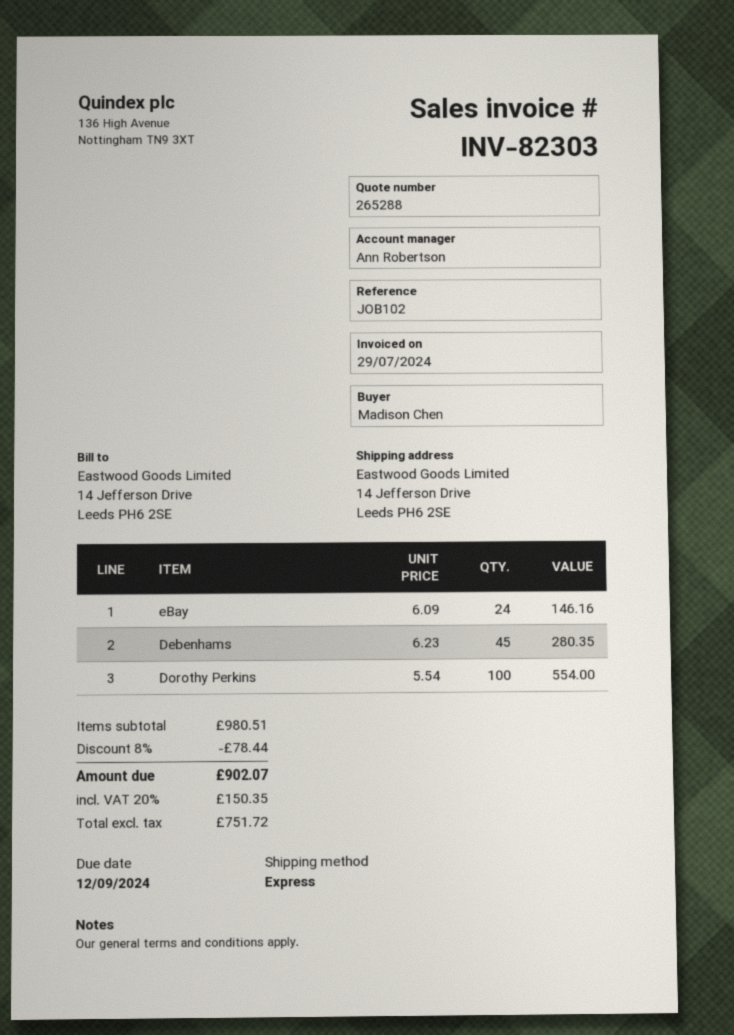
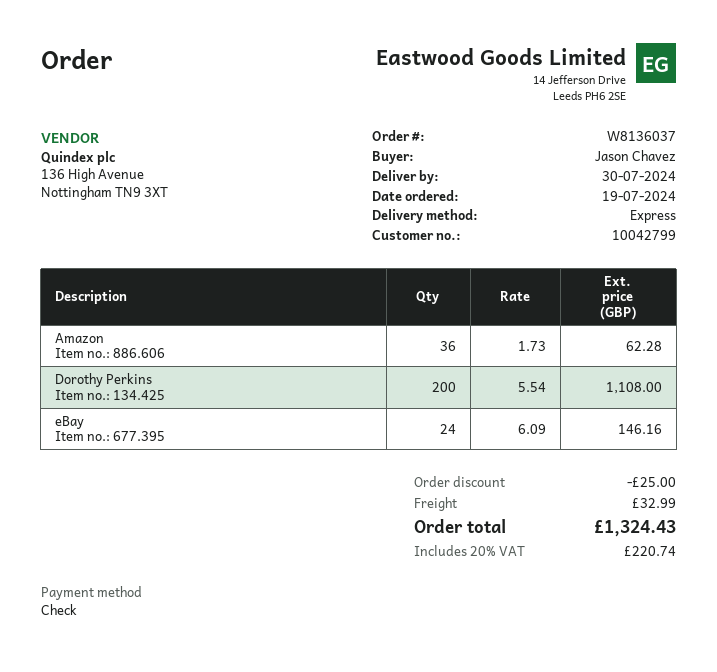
ordered by: Madison Chen -> Jason Chavez
Debenhams: 45 x 6.23 = 280.35 -> none
Dorothy Perkins: 100 x 5.54 = 554.00 -> 200 x 5.54 = 1108.00
Amazon: none -> 36 x 1.73 = 62.28
discount: 78.44 -> 25.00
shipping: none -> 32.99
tax: 20% = 150.35 -> 20% = 220.74
total: 902.07 -> 1324.43

